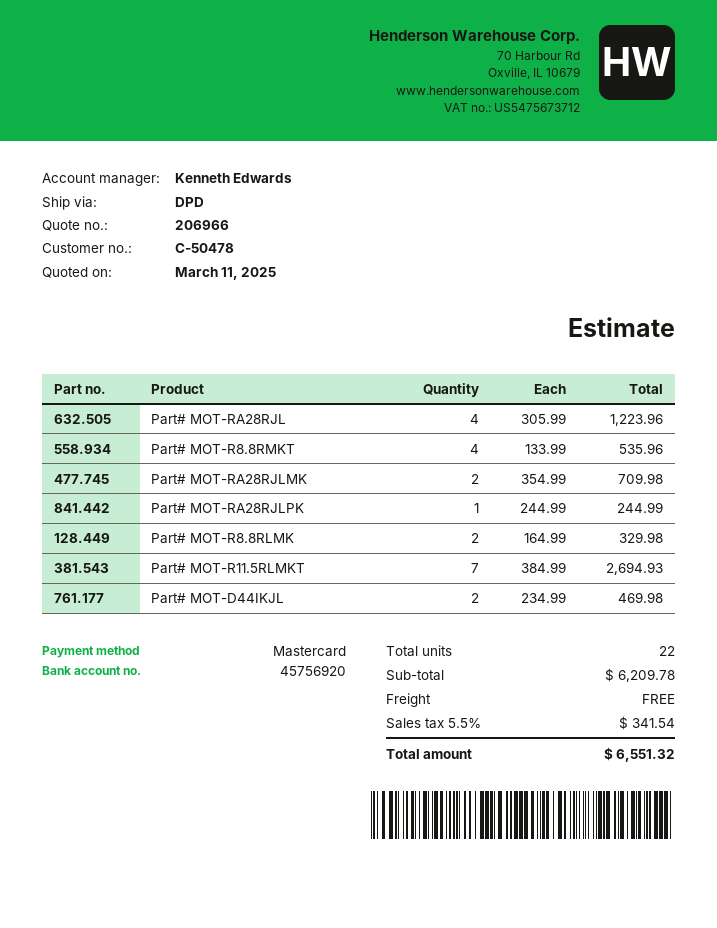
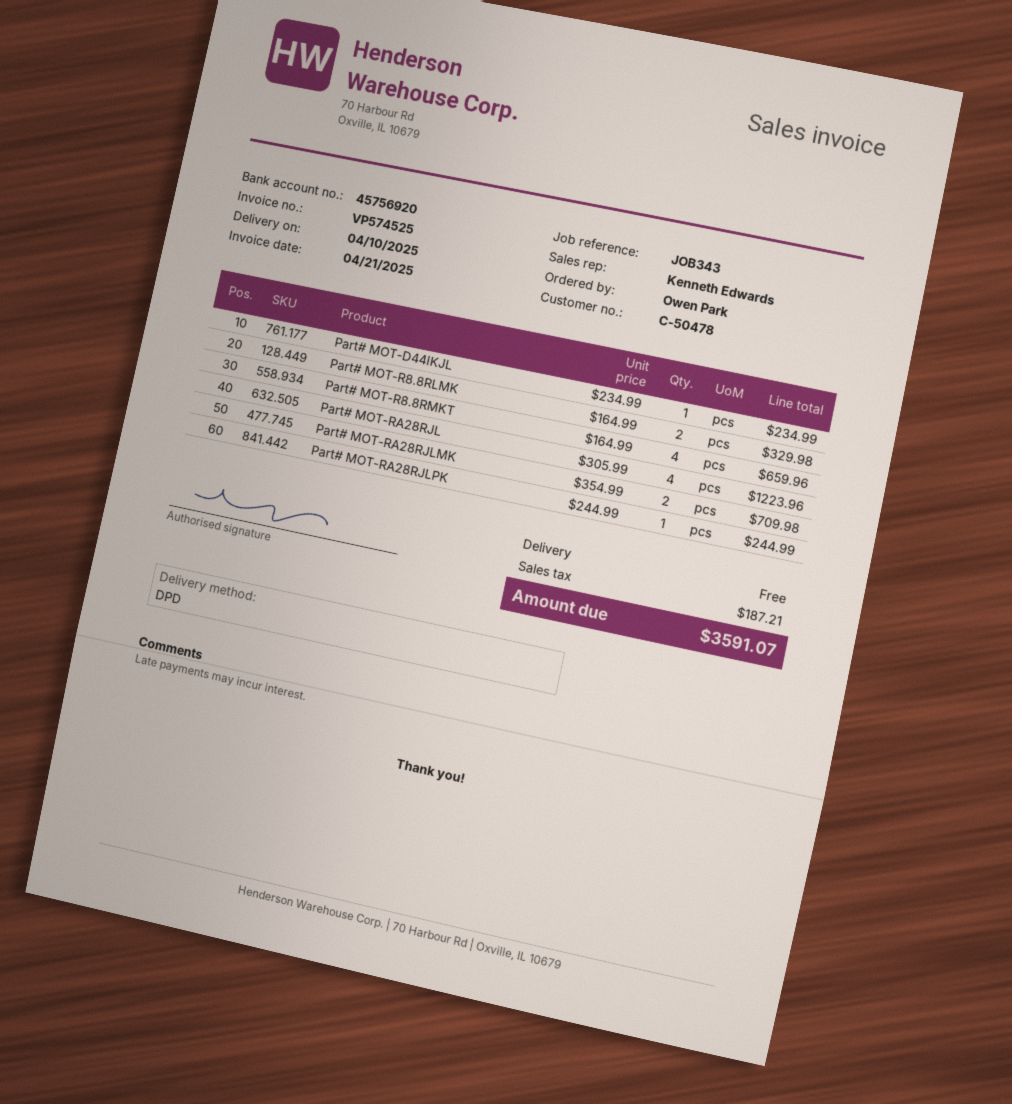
Part# MOT-R8.8RMKT: 4 x 133.99 = 535.96 -> 4 x 164.99 = 659.96
Part# MOT-R11.5RLMKT: 7 x 384.99 = 2694.93 -> none
Part# MOT-D44IKJL: 2 x 234.99 = 469.98 -> 1 x 234.99 = 234.99
tax: 341.54 -> 187.21
total: 6551.32 -> 3591.07

